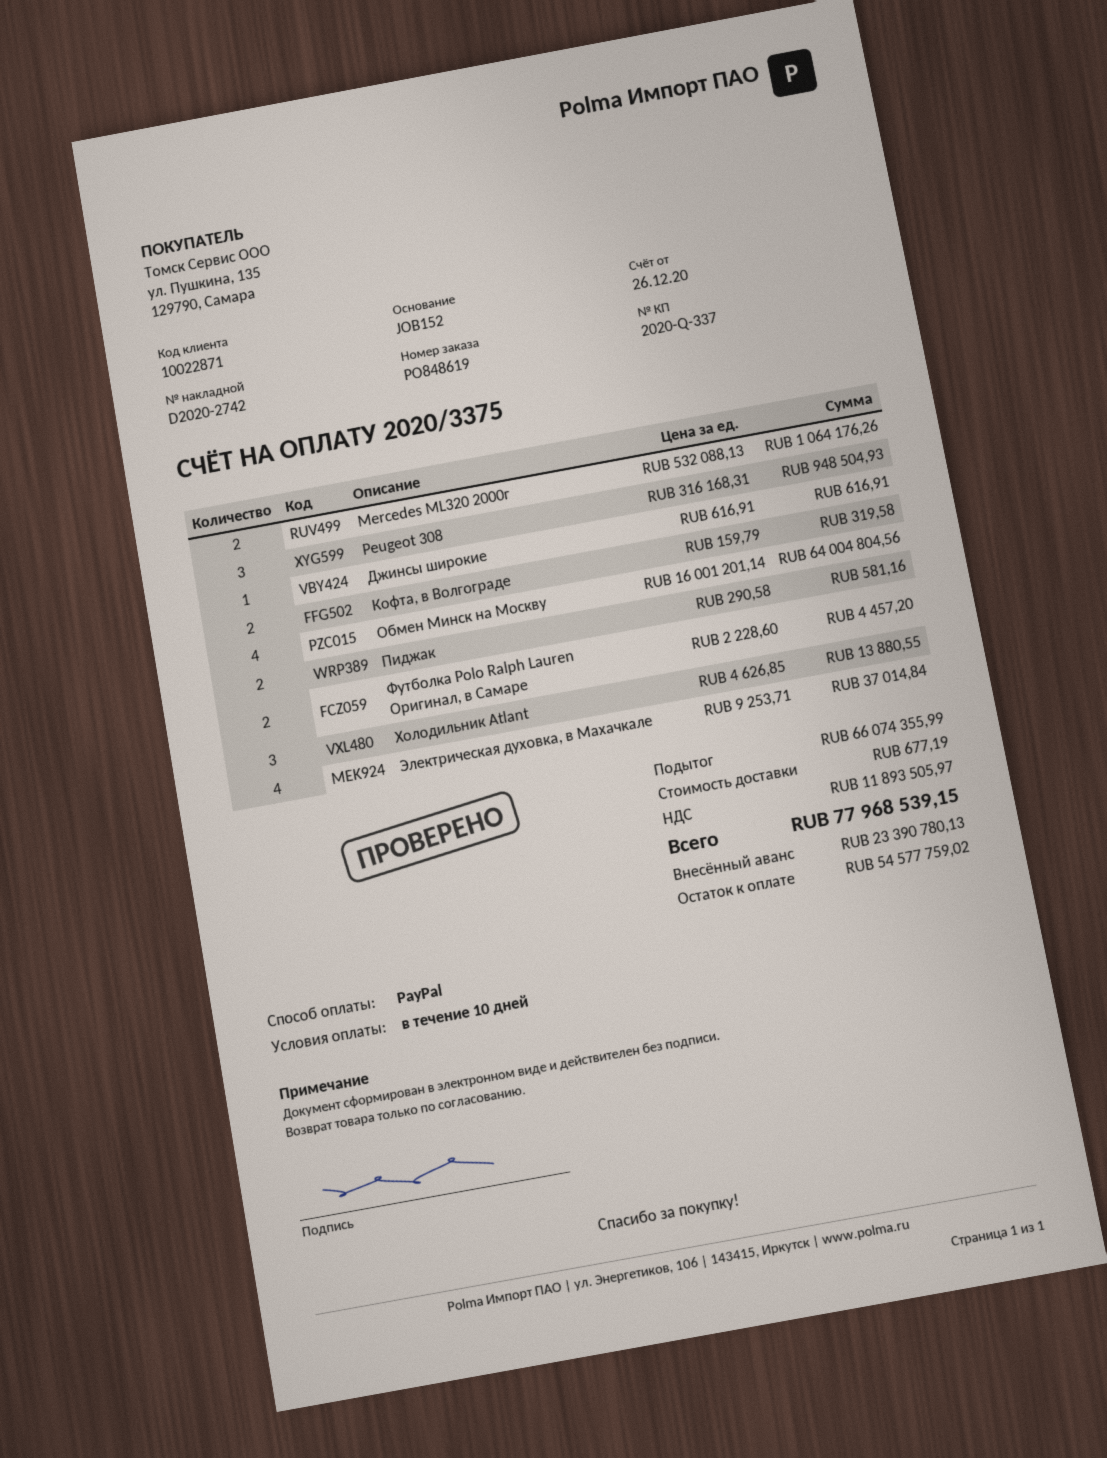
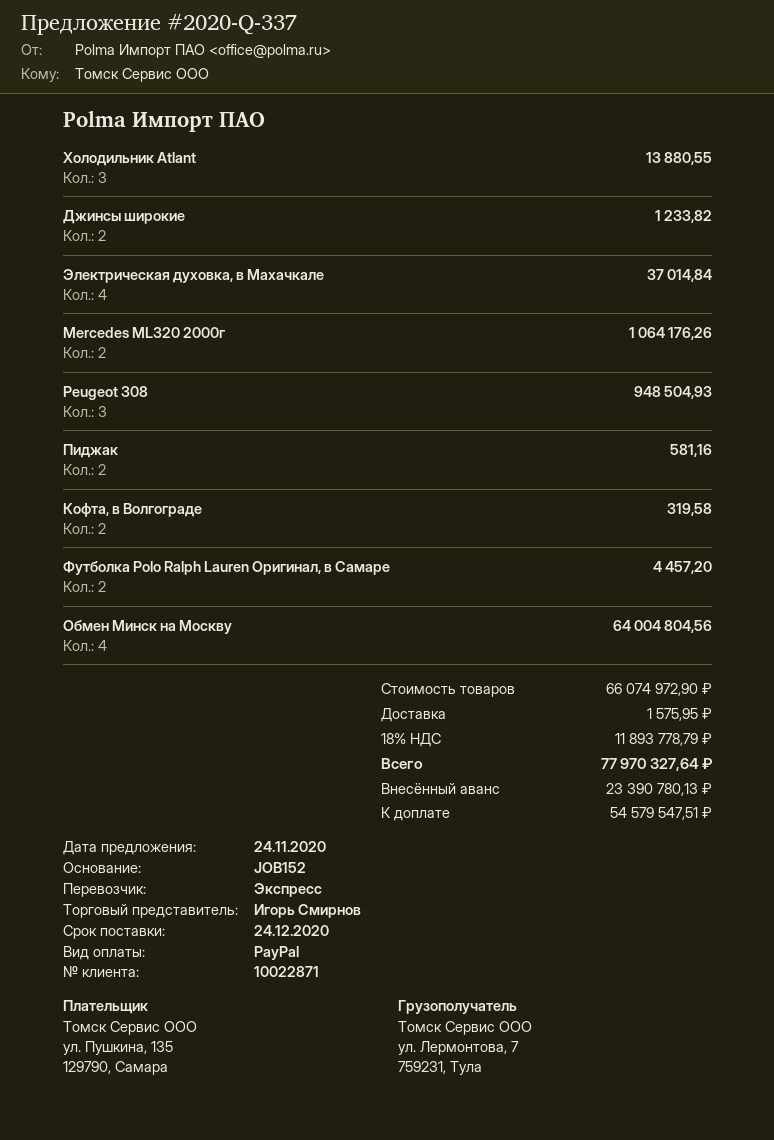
Джинсы широкие: 1 for 616.91 -> 2 for 1233.82
subtotal: 66074355.99 -> 66074972.90
shipping: 677.19 -> 1575.95
tax: 11893505.97 -> 11893778.79
total: 77968539.15 -> 77970327.64
balance: 54577759.02 -> 54579547.51

